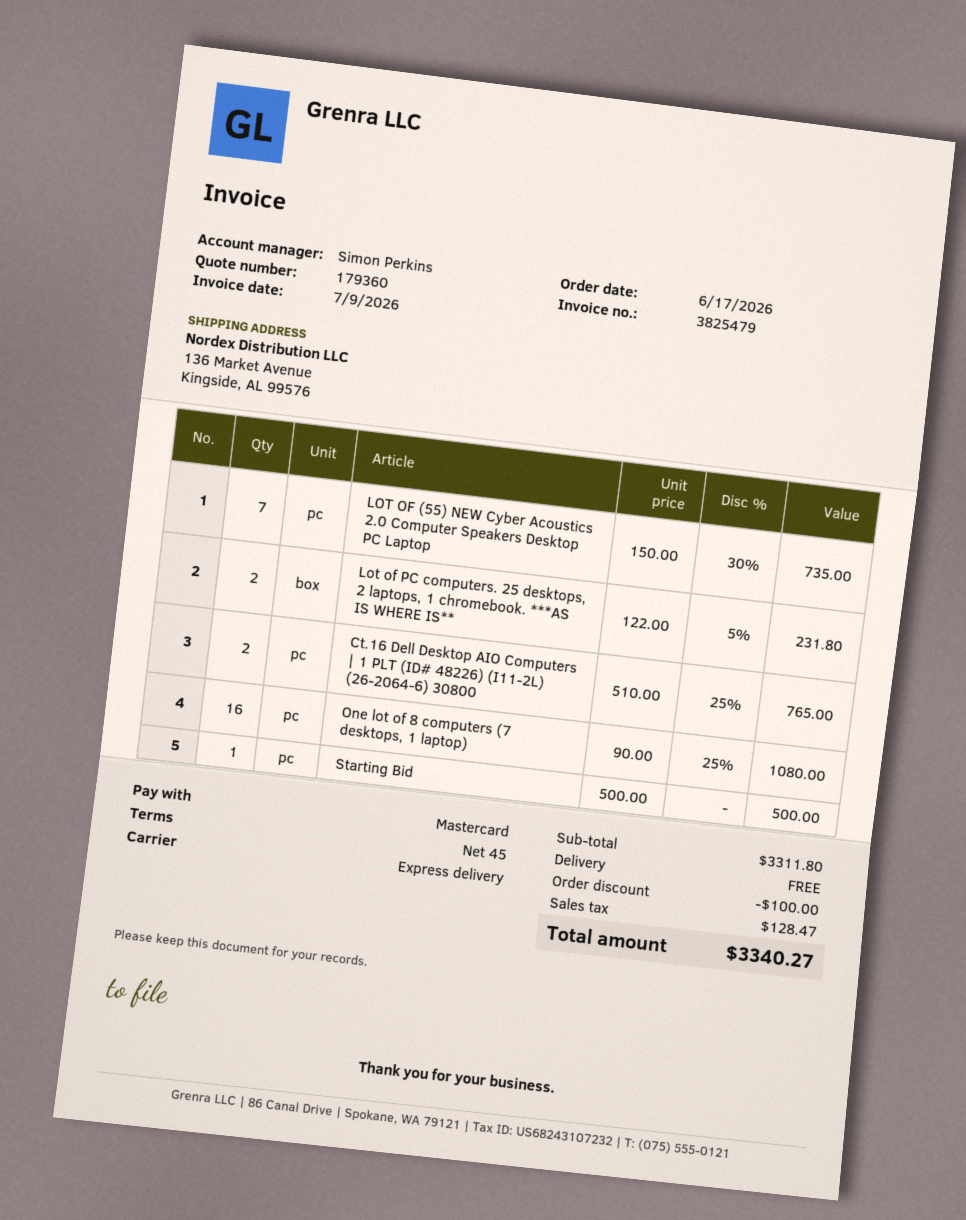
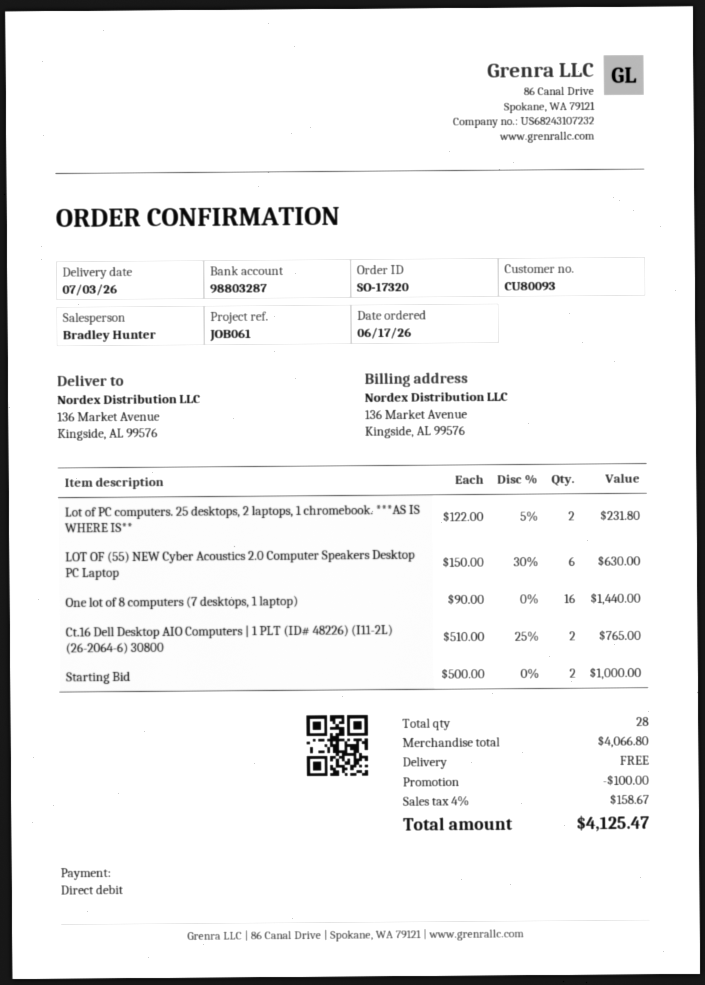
sales rep: Simon Perkins -> Bradley Hunter
payment method: Mastercard -> direct debit
LOT OF (55) NEW Cyber Acoustics 2.0 Computer Speakers Desktop PC Laptop: 7 x 150.00 - 30% = 735.00 -> 6 x 150.00 - 30% = 630.00
One lot of 8 computers (7 desktops, 1 laptop): 16 x 90.00 - 25% = 1080.00 -> 16 x 90.00 = 1440.00
Starting Bid: 1 x 500.00 = 500.00 -> 2 x 500.00 = 1000.00
subtotal: 3311.80 -> 4066.80
tax: 128.47 -> 158.67
total: 3340.27 -> 4125.47

